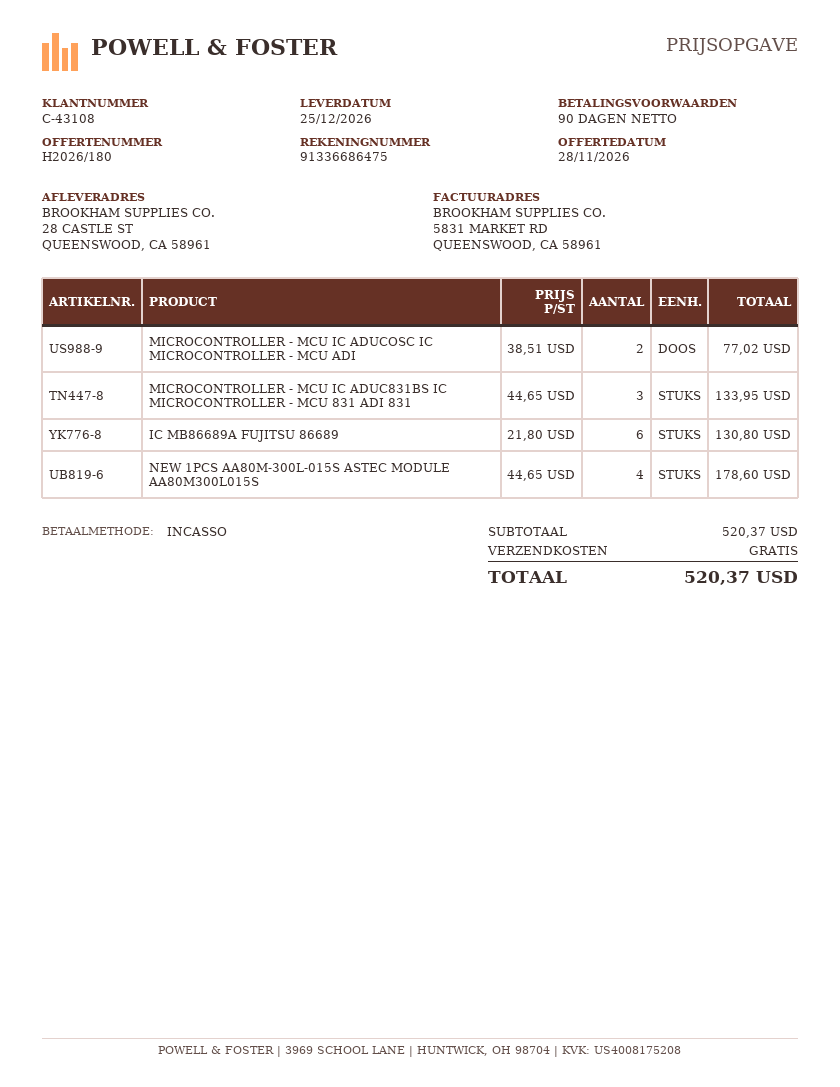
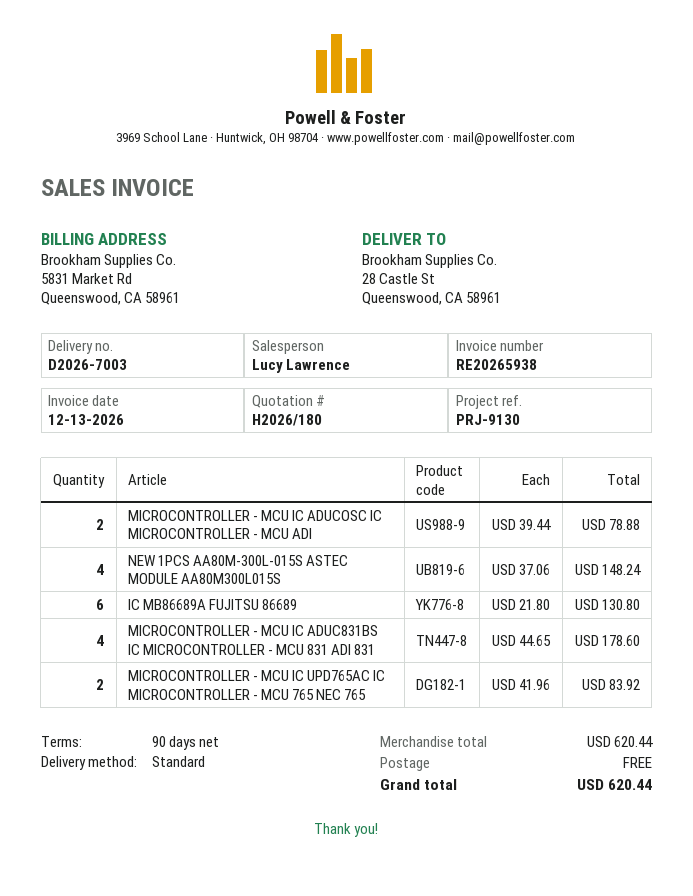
MICROCONTROLLER - MCU IC ADUCOSC IC MICROCONTROLLER - MCU ADI: 2 x 38.51 = 77.02 -> 2 x 39.44 = 78.88
MICROCONTROLLER - MCU IC ADUC831BS IC MICROCONTROLLER - MCU 831 ADI 831: 3 x 44.65 = 133.95 -> 4 x 44.65 = 178.60
NEW 1PCS AA80M-300L-015S ASTEC MODULE AA80M300L015S: 4 x 44.65 = 178.60 -> 4 x 37.06 = 148.24
MICROCONTROLLER - MCU IC UPD765AC IC MICROCONTROLLER - MCU 765 NEC 765: none -> 2 x 41.96 = 83.92
subtotal: 520.37 -> 620.44
total: 520.37 -> 620.44

